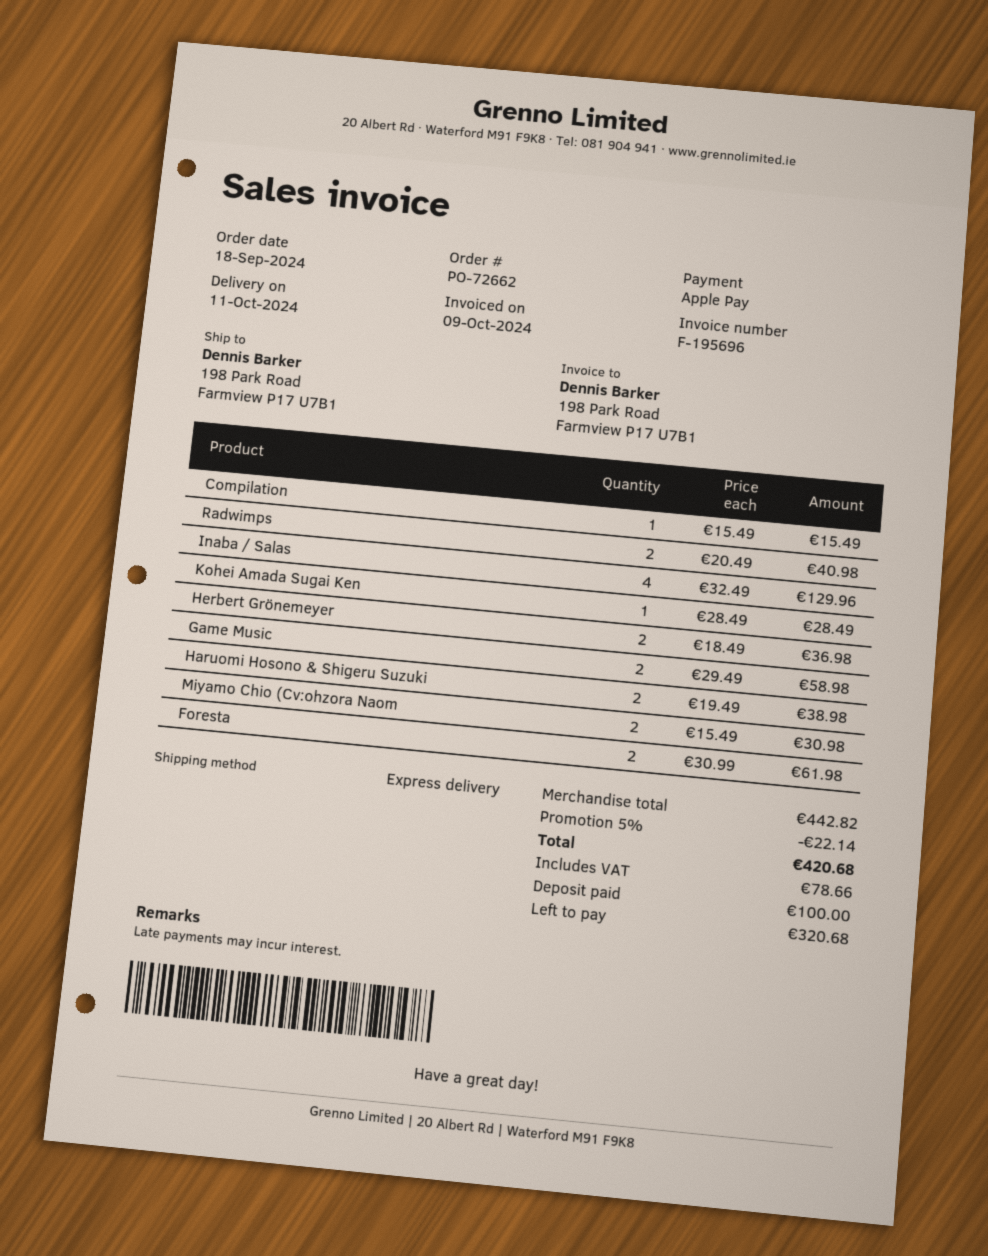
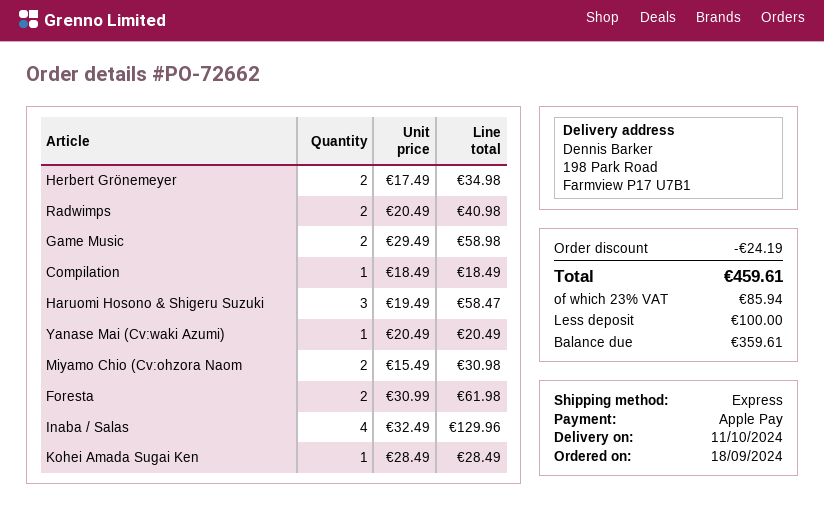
Compilation: 1 x 15.49 = 15.49 -> 1 x 18.49 = 18.49
Herbert Grönemeyer: 2 x 18.49 = 36.98 -> 2 x 17.49 = 34.98
Haruomi Hosono & Shigeru Suzuki: 2 x 19.49 = 38.98 -> 3 x 19.49 = 58.47
Yanase Mai (Cv:waki Azumi): none -> 1 x 20.49 = 20.49
discount: 22.14 -> 24.19
tax: 78.66 -> 85.94
total: 420.68 -> 459.61
balance: 320.68 -> 359.61

